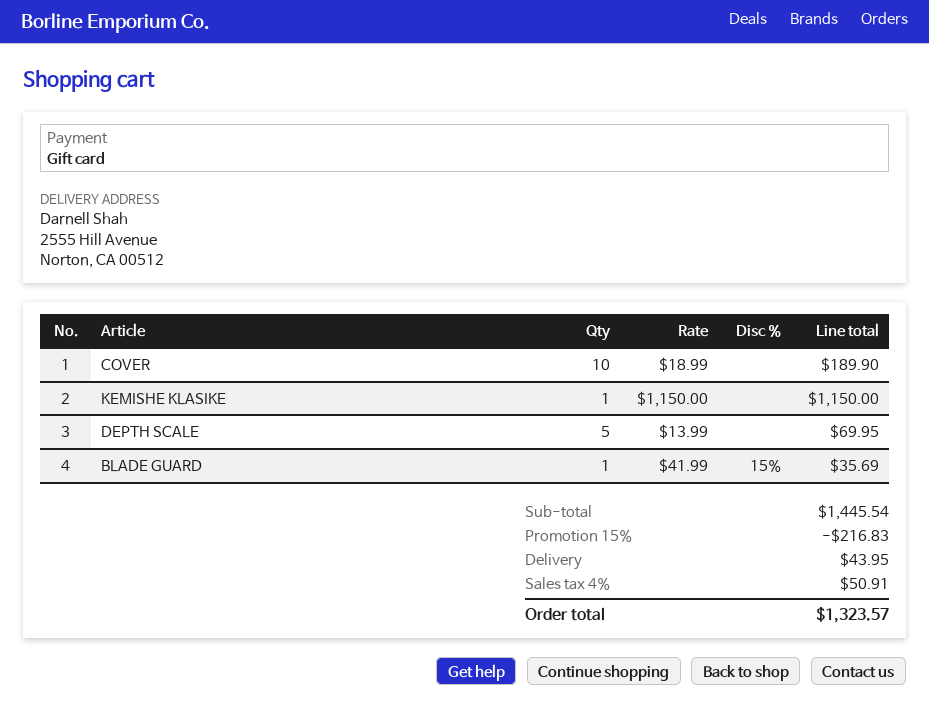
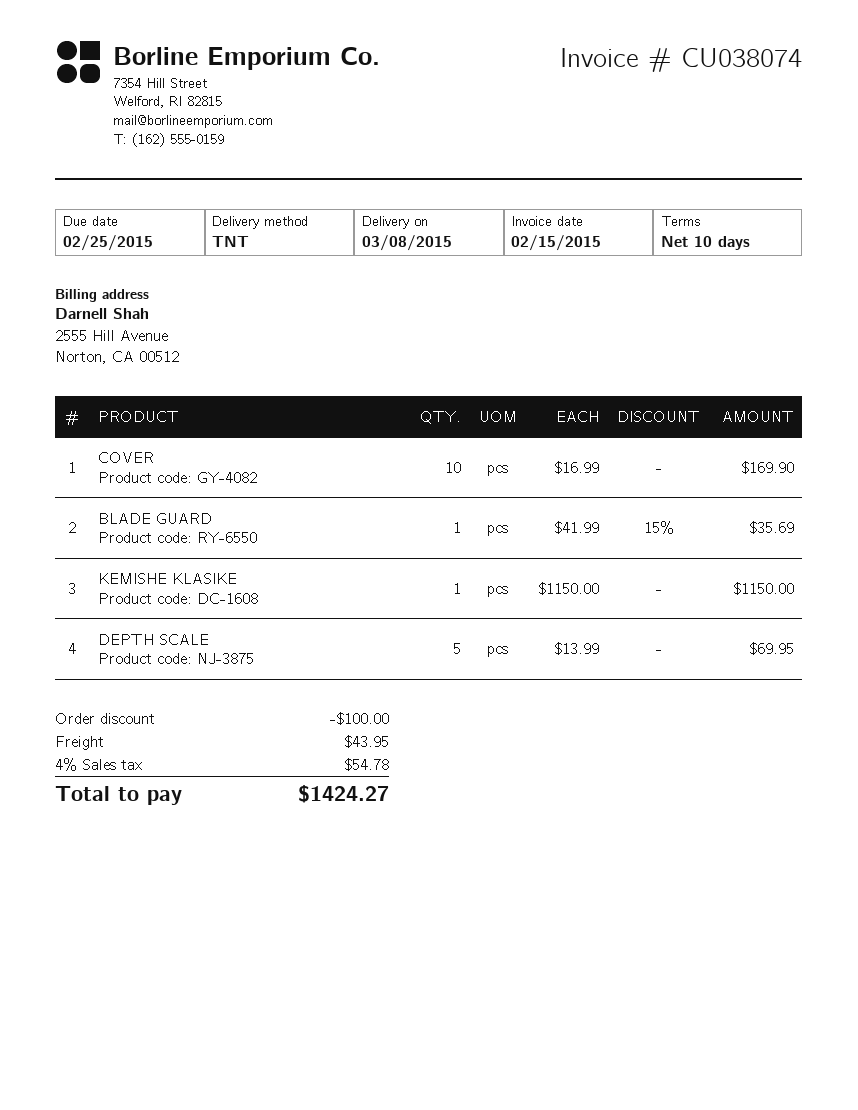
COVER: 10 x 18.99 = 189.90 -> 10 x 16.99 = 169.90
discount: 216.83 -> 100.00
tax: 4% = 50.91 -> 4% = 54.78
total: 1323.57 -> 1424.27

